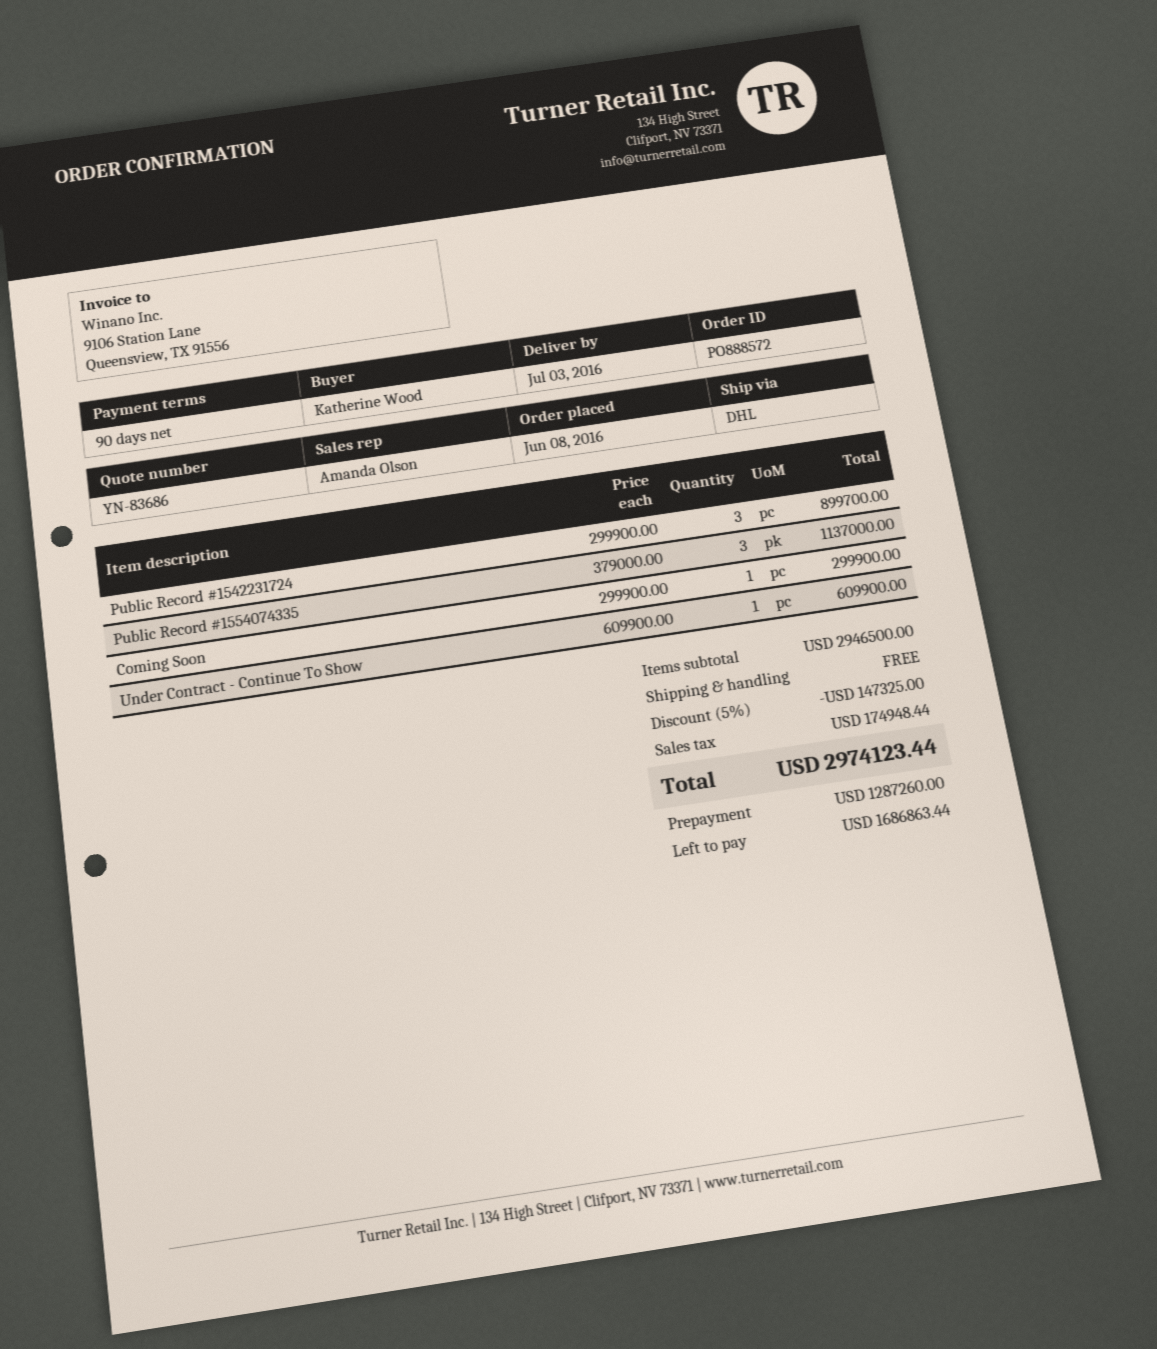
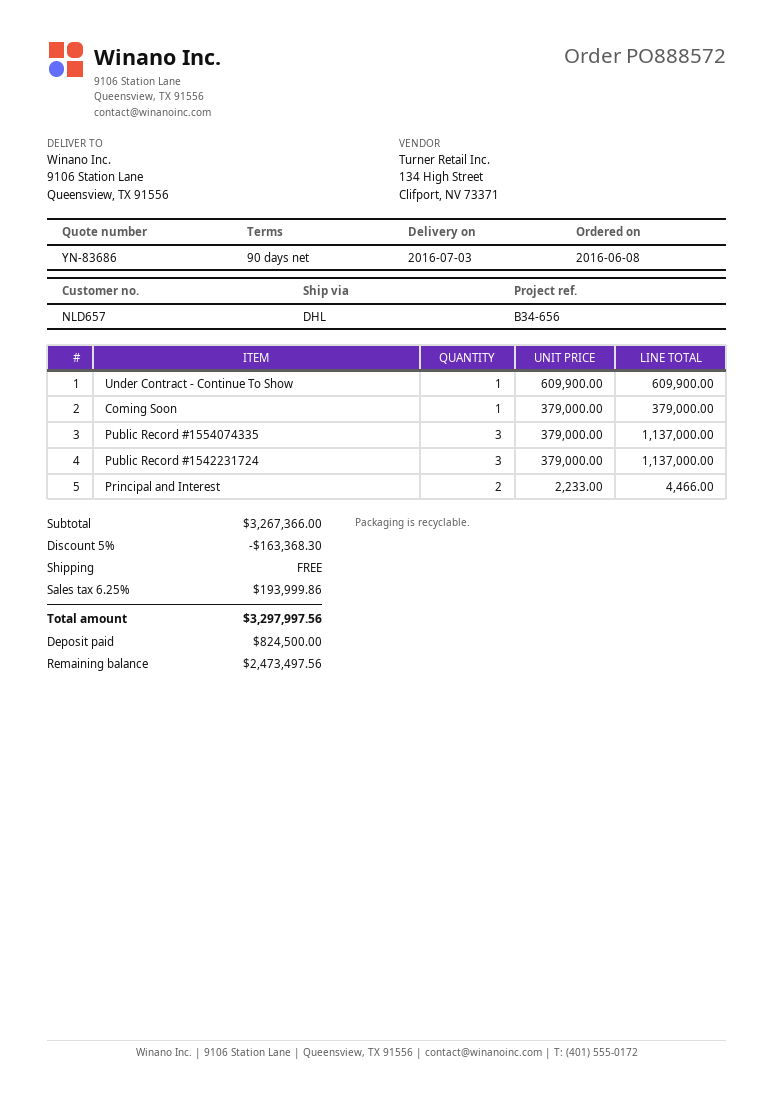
Public Record #1542231724: 3 x 299900.00 = 899700.00 -> 3 x 379000.00 = 1137000.00
Coming Soon: 1 x 299900.00 = 299900.00 -> 1 x 379000.00 = 379000.00
Principal and Interest: none -> 2 x 2233.00 = 4466.00
subtotal: 2946500.00 -> 3267366.00
discount: 5% = 147325.00 -> 5% = 163368.30
tax: 174948.44 -> 193999.86
total: 2974123.44 -> 3297997.56
deposit: 1287260.00 -> 824500.00
balance: 1686863.44 -> 2473497.56

